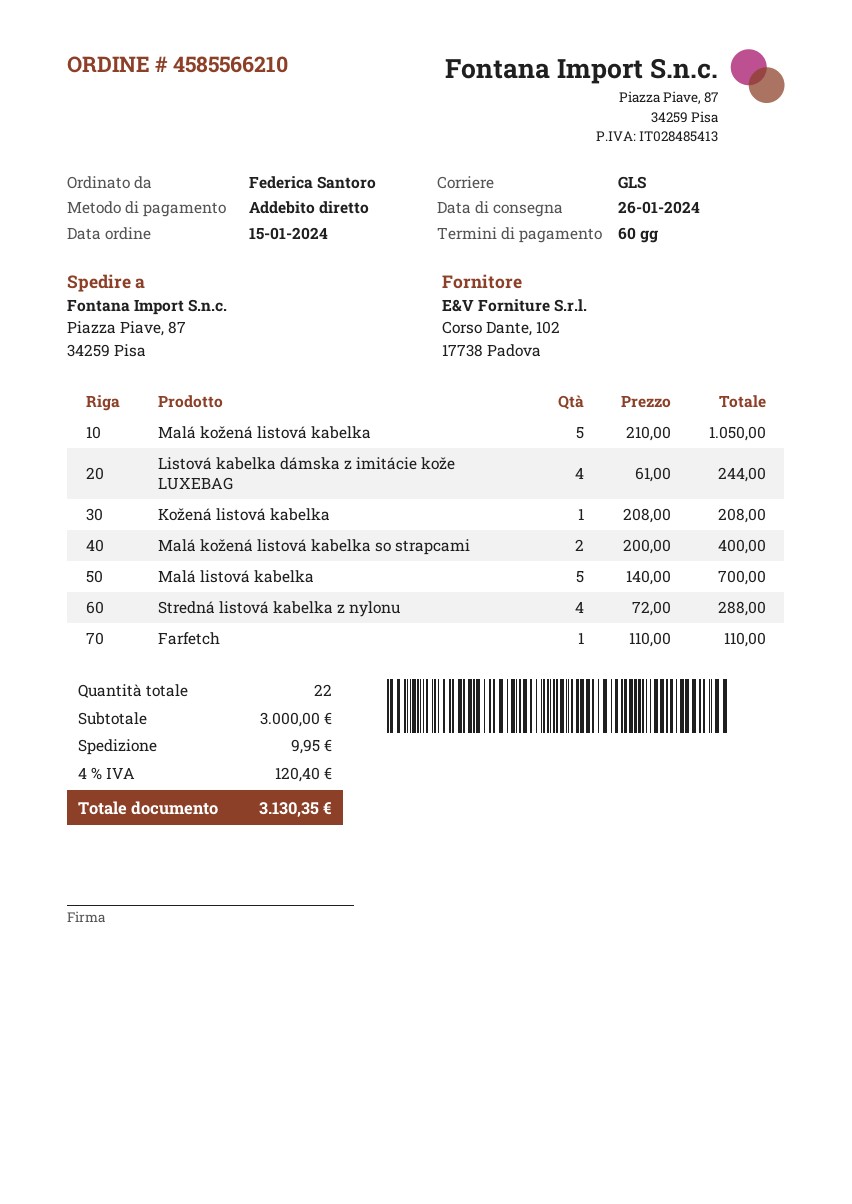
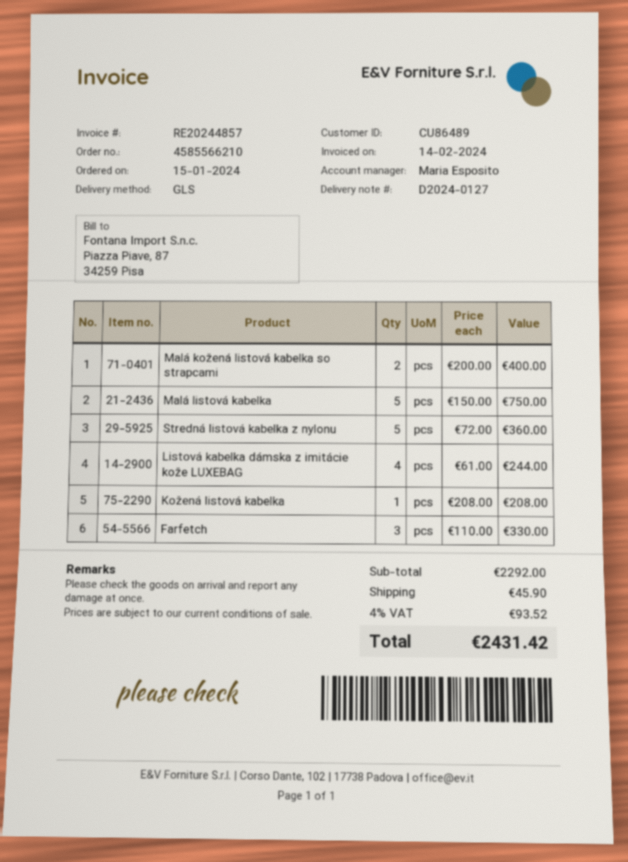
Malá kožená listová kabelka: 5 x 210.00 = 1050.00 -> none
Malá listová kabelka: 5 x 140.00 = 700.00 -> 5 x 150.00 = 750.00
Stredná listová kabelka z nylonu: 4 x 72.00 = 288.00 -> 5 x 72.00 = 360.00
Farfetch: 1 x 110.00 = 110.00 -> 3 x 110.00 = 330.00
subtotal: 3000.00 -> 2292.00
shipping: 9.95 -> 45.90
tax: 4% = 120.40 -> 4% = 93.52
total: 3130.35 -> 2431.42

